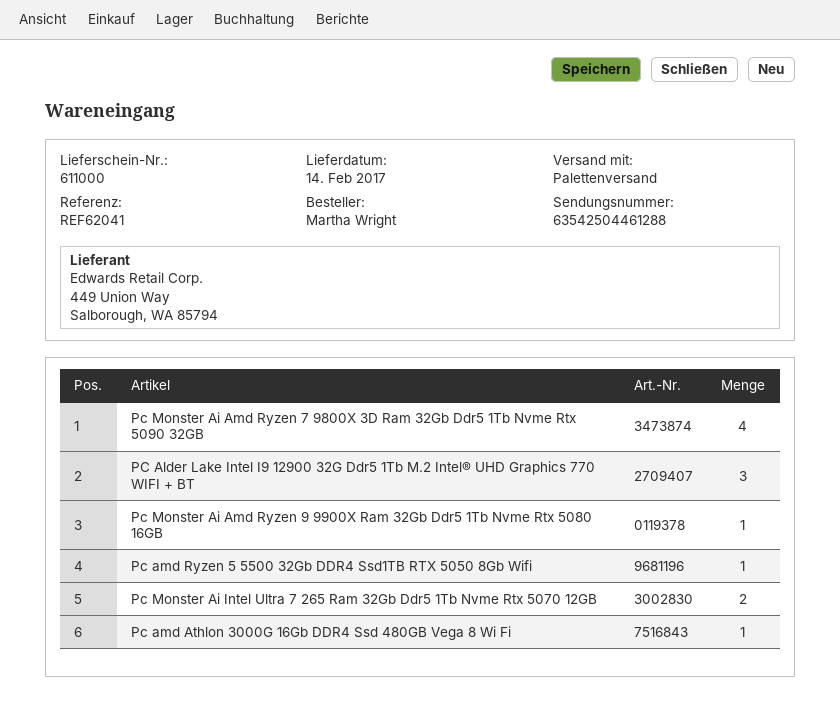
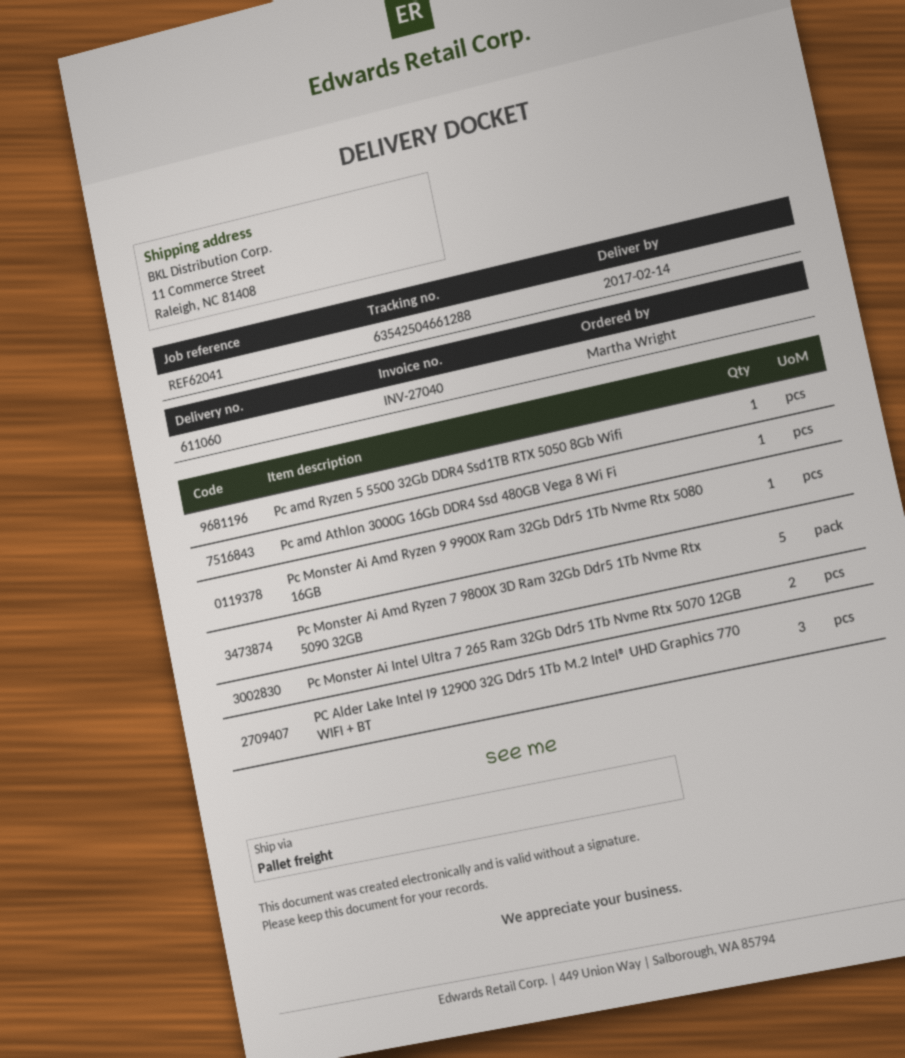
delivery note number: 611000 -> 611060
tracking number: 63542504461288 -> 63542504661288
Pc Monster Ai Amd Ryzen 7 9800X 3D Ram 32Gb Ddr5 1Tb Nvme Rtx 5090 32GB: 4 -> 5

